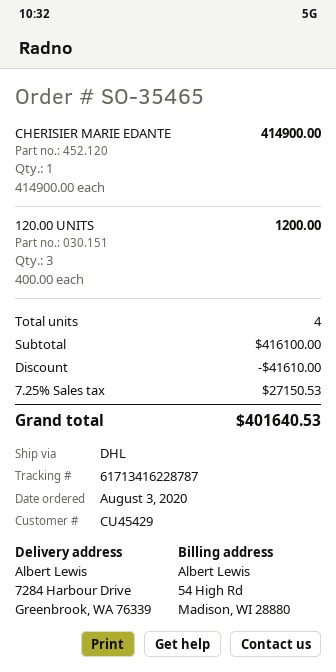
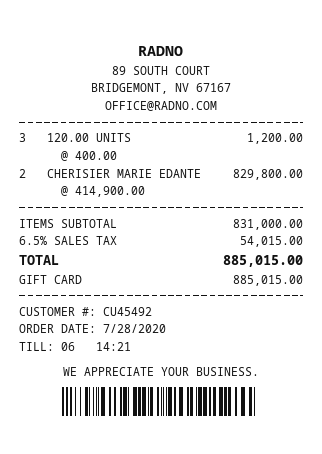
order date: 2020-08-03 -> 2020-07-28
customer number: CU45429 -> CU45492
CHERISIER MARIE EDANTE: 1 x 414900.00 = 414900.00 -> 2 x 414900.00 = 829800.00
subtotal: 416100.00 -> 831000.00
discount: 41610.00 -> none
tax: 7.25% = 27150.53 -> 6.5% = 54015.00
total: 401640.53 -> 885015.00

